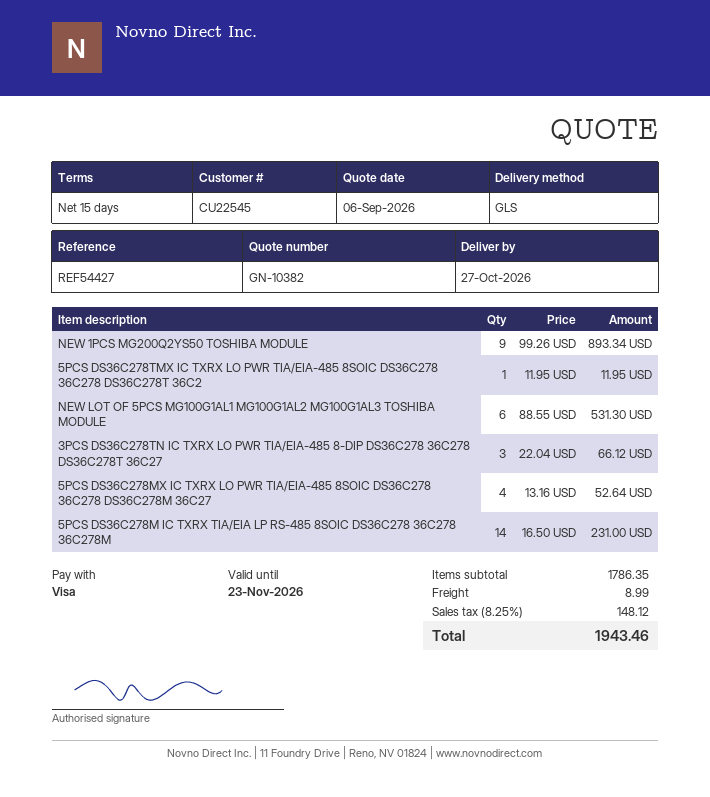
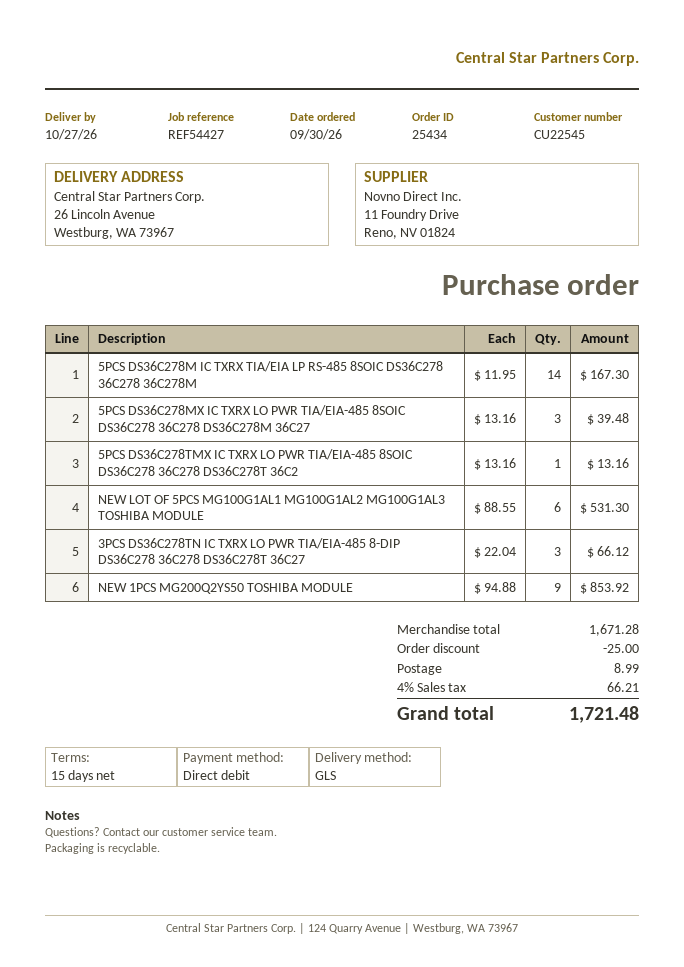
payment method: Visa -> direct debit
NEW 1PCS MG200Q2YS50 TOSHIBA MODULE: 9 x 99.26 = 893.34 -> 9 x 94.88 = 853.92
5PCS DS36C278TMX IC TXRX LO PWR TIA/EIA-485 8SOIC DS36C278 36C278 DS36C278T 36C2: 1 x 11.95 = 11.95 -> 1 x 13.16 = 13.16
5PCS DS36C278MX IC TXRX LO PWR TIA/EIA-485 8SOIC DS36C278 36C278 DS36C278M 36C27: 4 x 13.16 = 52.64 -> 3 x 13.16 = 39.48
5PCS DS36C278M IC TXRX TIA/EIA LP RS-485 8SOIC DS36C278 36C278 36C278M: 14 x 16.50 = 231.00 -> 14 x 11.95 = 167.30
subtotal: 1786.35 -> 1671.28
discount: none -> 25.00
tax: 8.25% = 148.12 -> 4% = 66.21
total: 1943.46 -> 1721.48

